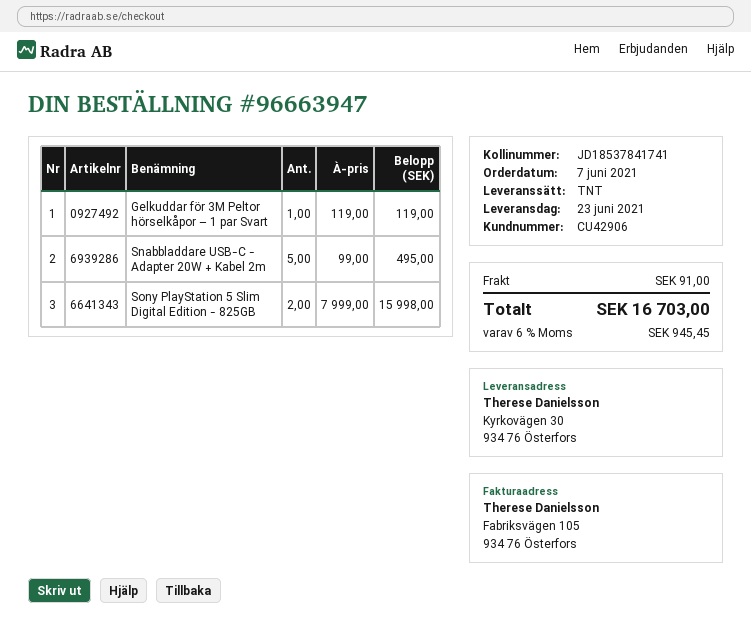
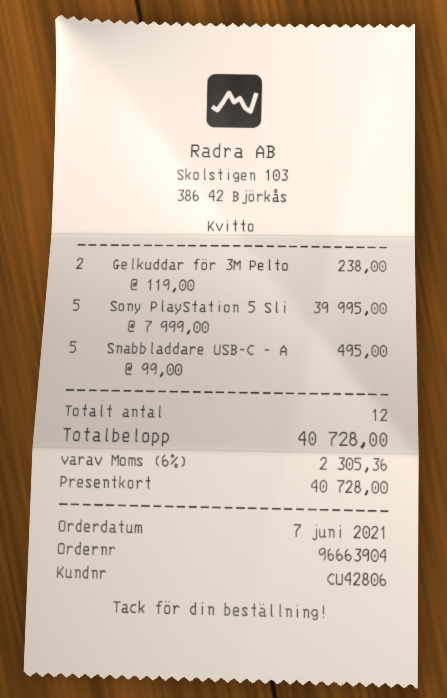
order number: 96663947 -> 96663904
customer number: CU42906 -> CU42806
Gelkuddar för 3M Peltor hörselkåpor – 1 par Svart: 1 x 119.00 = 119.00 -> 2 x 119.00 = 238.00
Sony PlayStation 5 Slim Digital Edition - 825GB: 2 x 7999.00 = 15998.00 -> 5 x 7999.00 = 39995.00
shipping: 91.00 -> none
tax: 6% = 945.45 -> 6% = 2305.36
total: 16703.00 -> 40728.00

